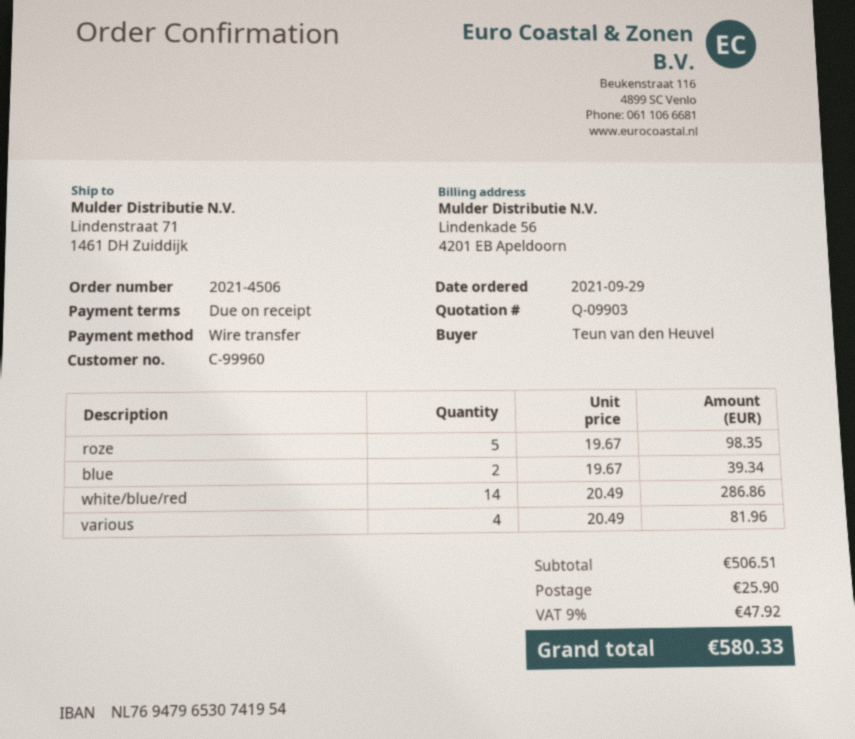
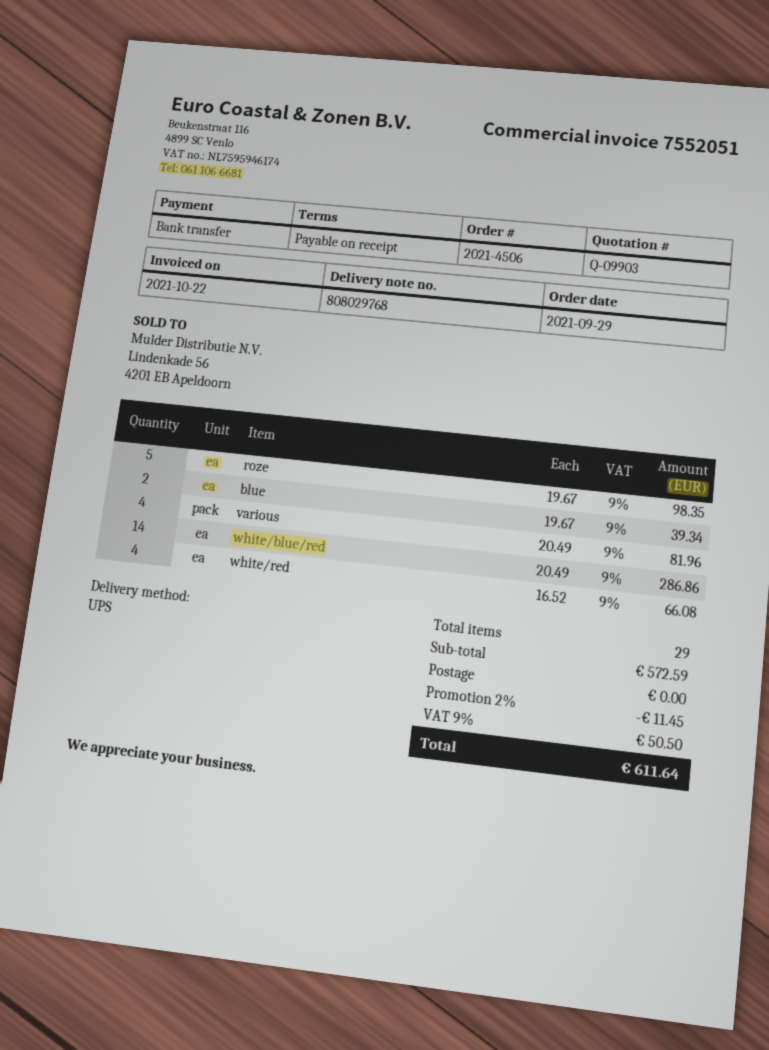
white/red: none -> 4 x 16.52 = 66.08
subtotal: 506.51 -> 572.59
discount: none -> 2% = 11.45
shipping: 25.90 -> 0.00
tax: 9% = 47.92 -> 9% = 50.50
total: 580.33 -> 611.64

